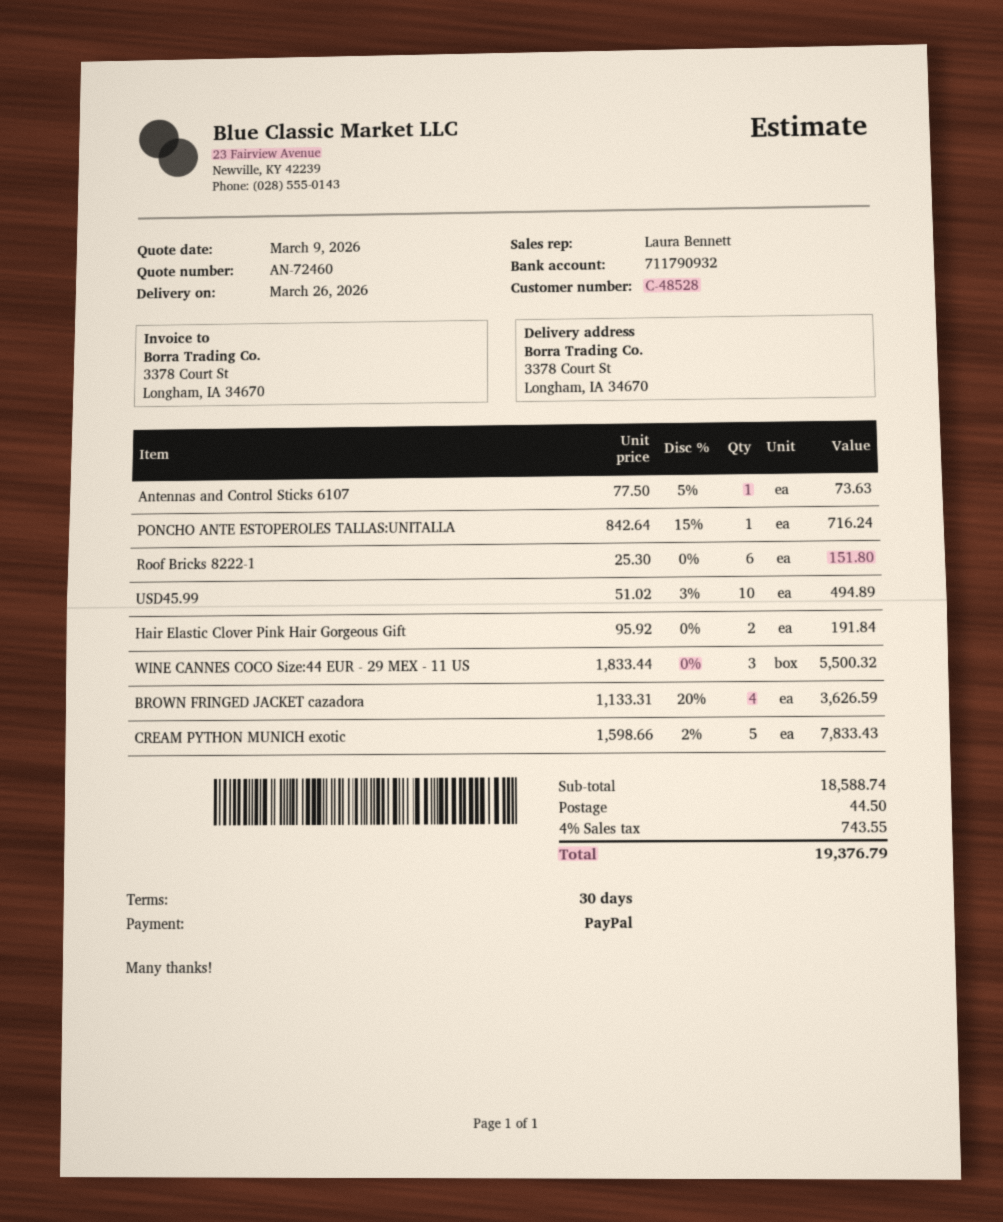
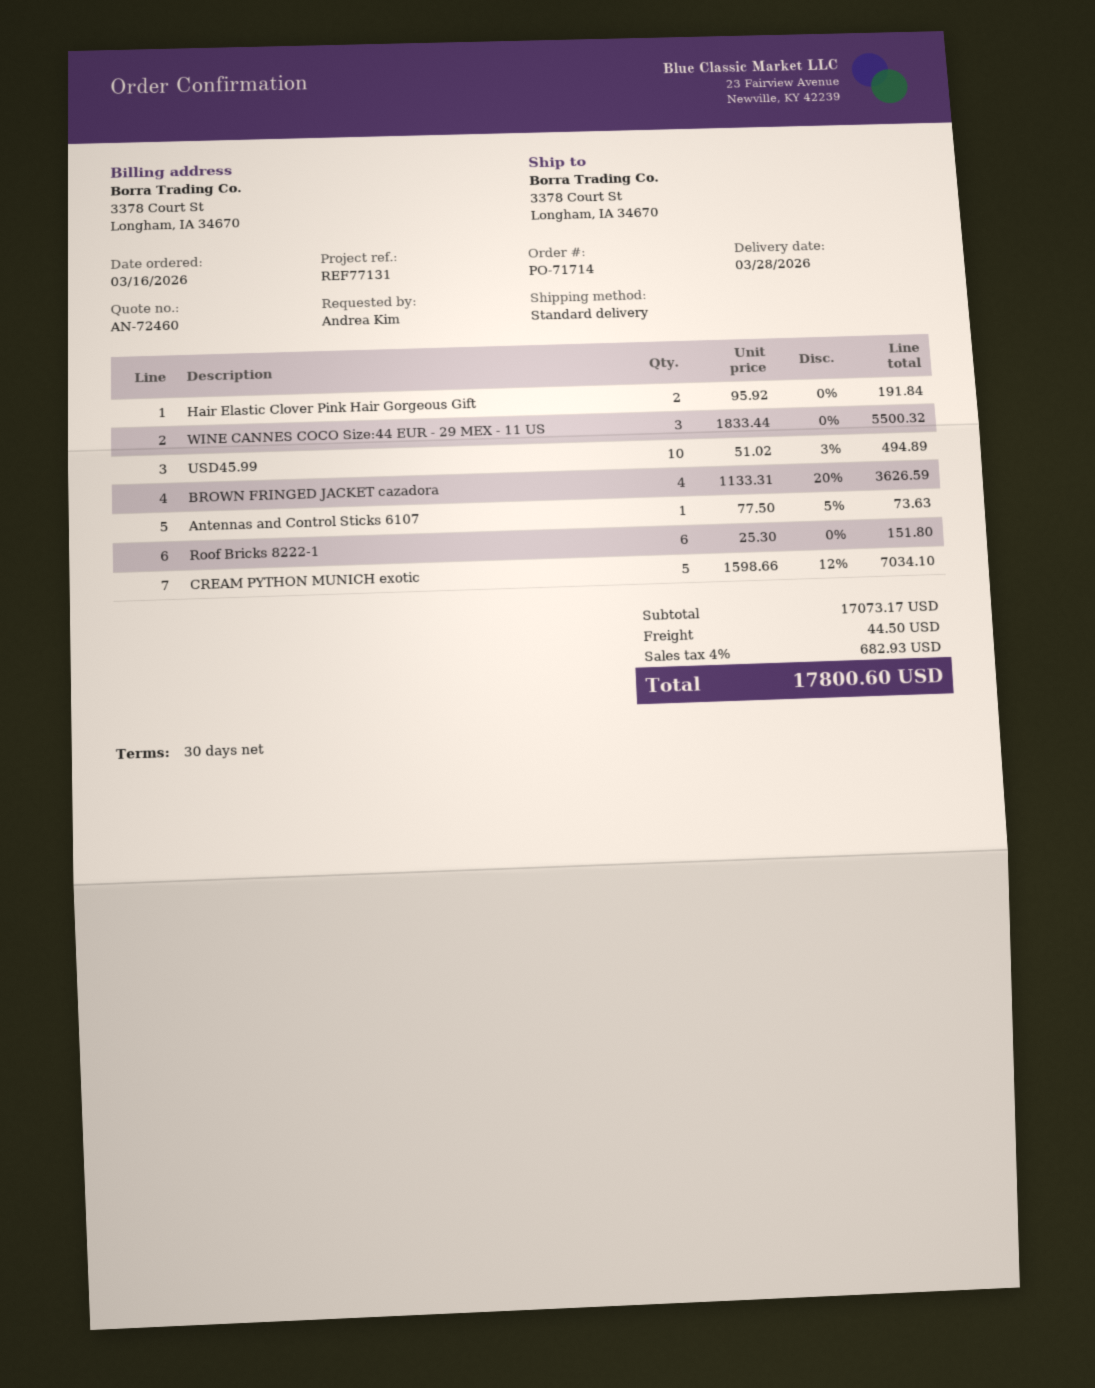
delivery date: 2026-03-26 -> 2026-03-28
PONCHO ANTE ESTOPEROLES TALLAS:UNITALLA: 1 x 842.64 - 15% = 716.24 -> none
CREAM PYTHON MUNICH exotic: 5 x 1598.66 - 2% = 7833.43 -> 5 x 1598.66 - 12% = 7034.10
subtotal: 18588.74 -> 17073.17
tax: 4% = 743.55 -> 4% = 682.93
total: 19376.79 -> 17800.60

